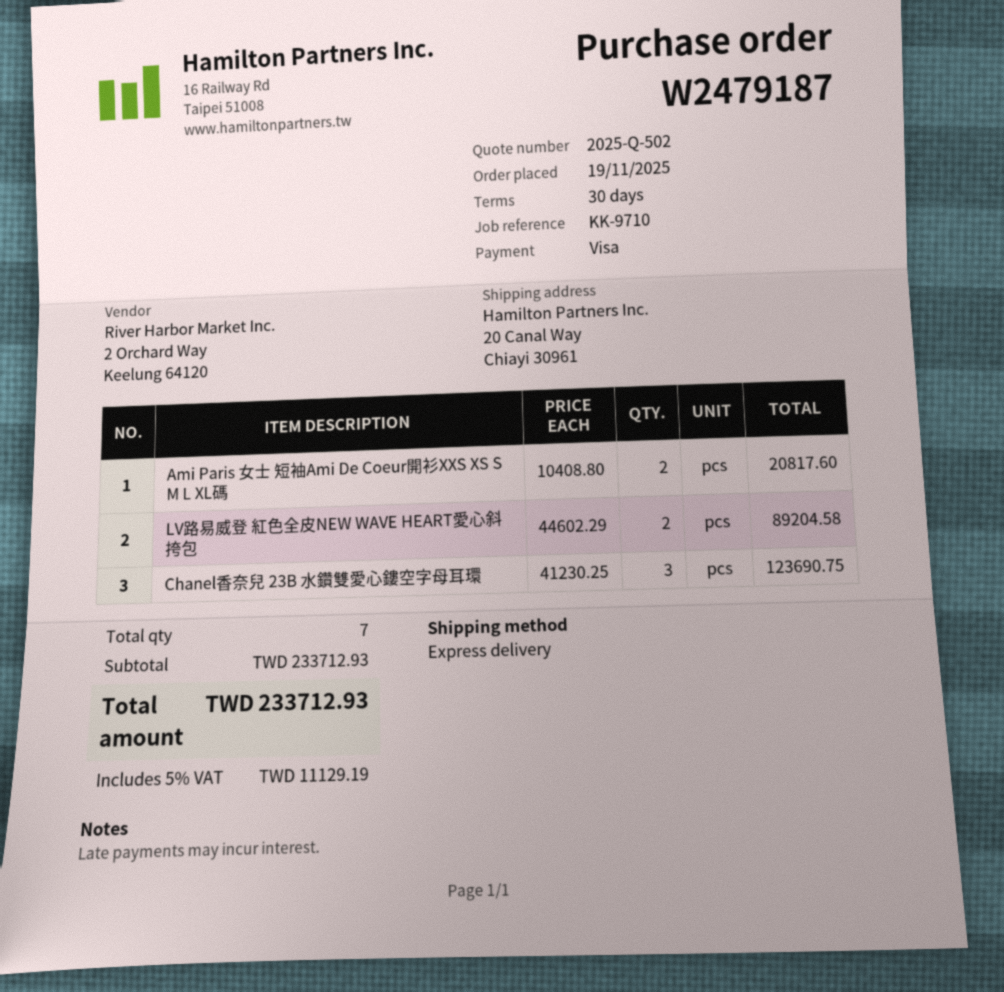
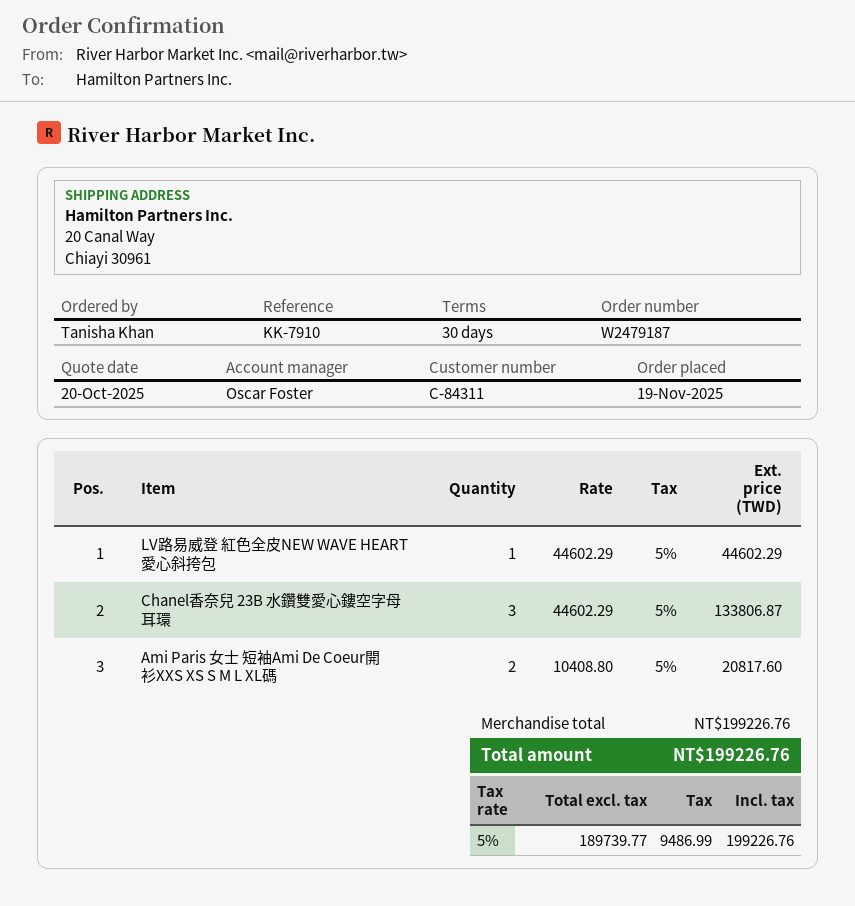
reference: KK-9710 -> KK-7910
LV路易威登 紅色全皮NEW WAVE HEART愛心斜挎包: 2 x 44602.29 = 89204.58 -> 1 x 44602.29 = 44602.29
Chanel香奈兒 23B 水鑽雙愛心鏤空字母耳環: 3 x 41230.25 = 123690.75 -> 3 x 44602.29 = 133806.87
subtotal: 233712.93 -> 199226.76
tax: 5% = 11129.19 -> 5% = 9486.99
total: 233712.93 -> 199226.76

